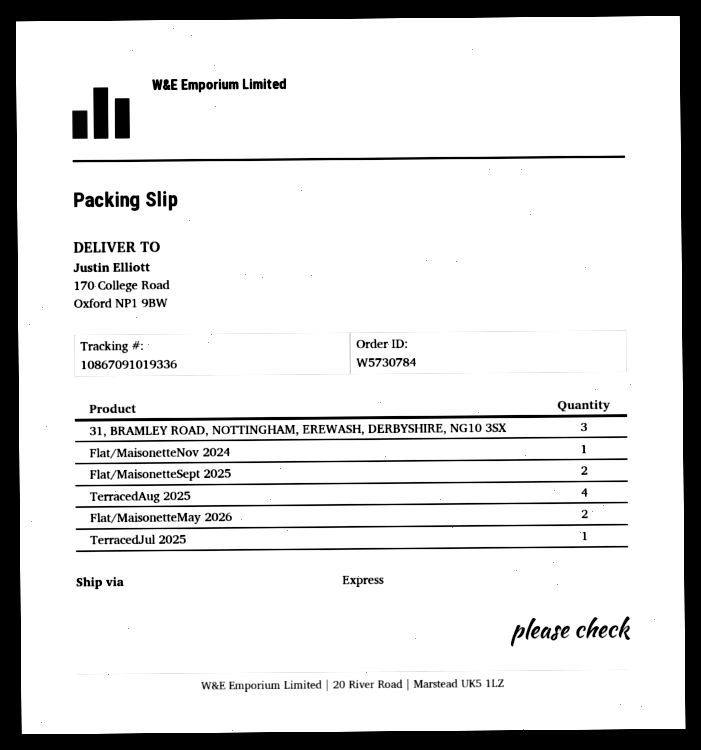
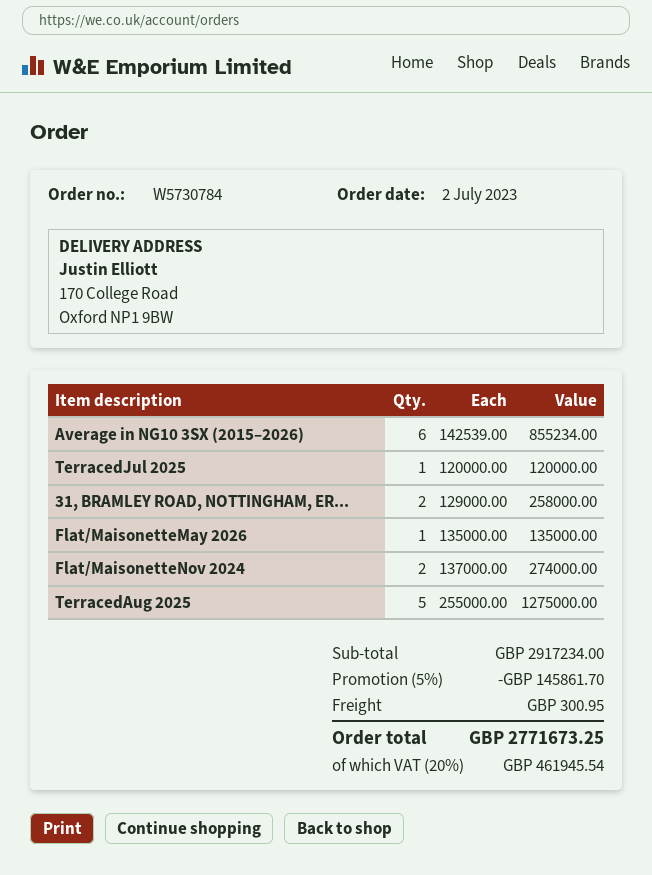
31, BRAMLEY ROAD, NOTTINGHAM, EREWASH, DERBYSHIRE, NG10 3SX: 3 -> 2
Flat/MaisonetteNov 2024: 1 -> 2
Flat/MaisonetteSept 2025: 2 -> none
TerracedAug 2025: 4 -> 5
Flat/MaisonetteMay 2026: 2 -> 1
Average in NG10 3SX (2015–2026): none -> 6

